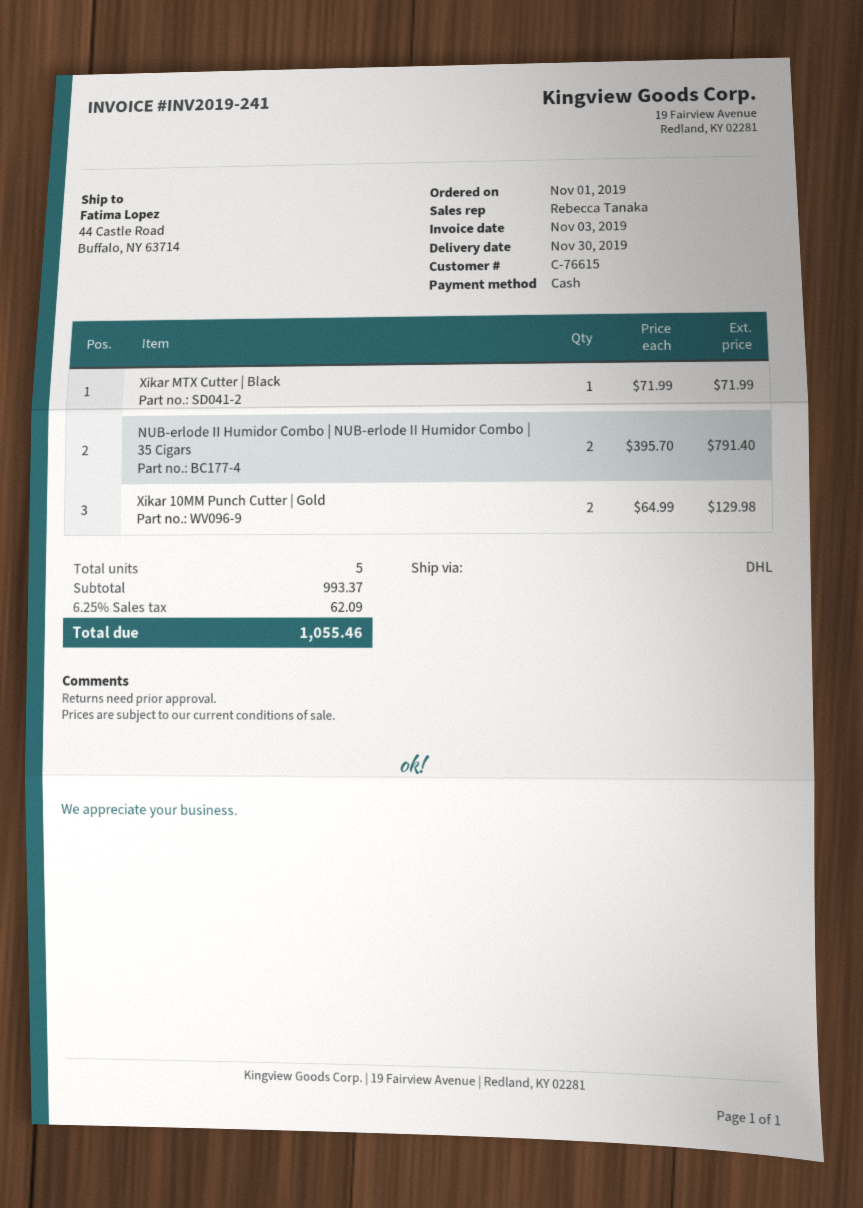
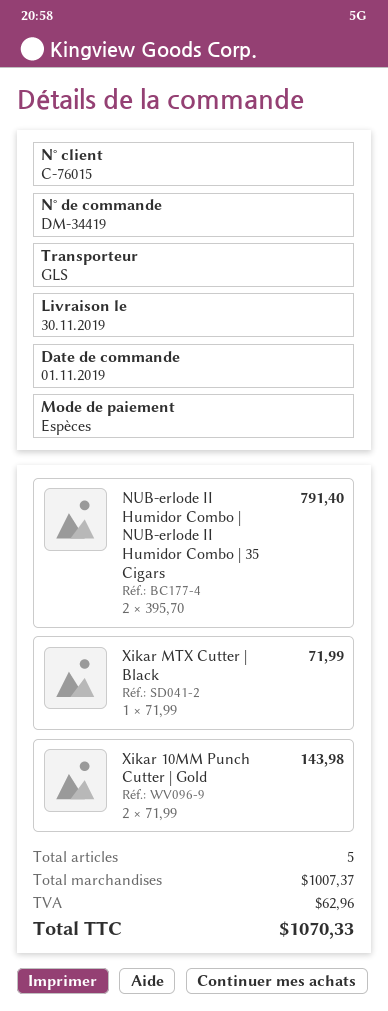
customer number: C-76615 -> C-76015
shipping method: DHL -> GLS
Xikar 10MM Punch Cutter | Gold: 2 x 64.99 = 129.98 -> 2 x 71.99 = 143.98
subtotal: 993.37 -> 1007.37
tax: 62.09 -> 62.96
total: 1055.46 -> 1070.33

